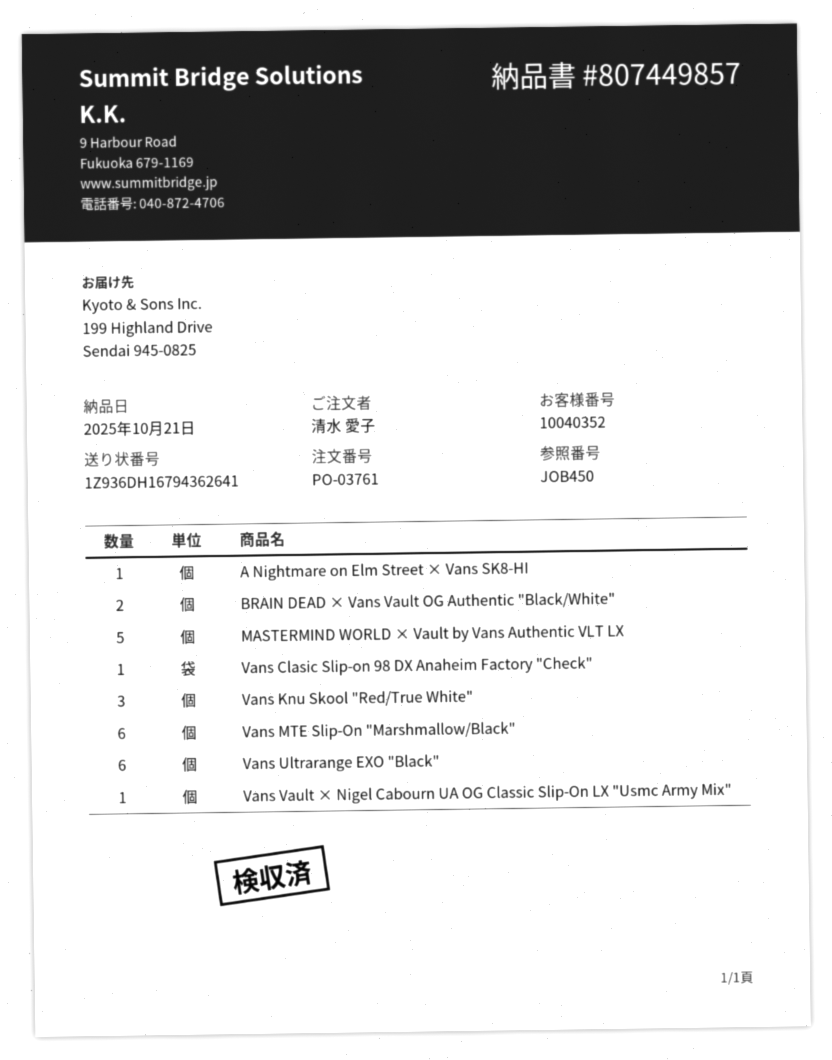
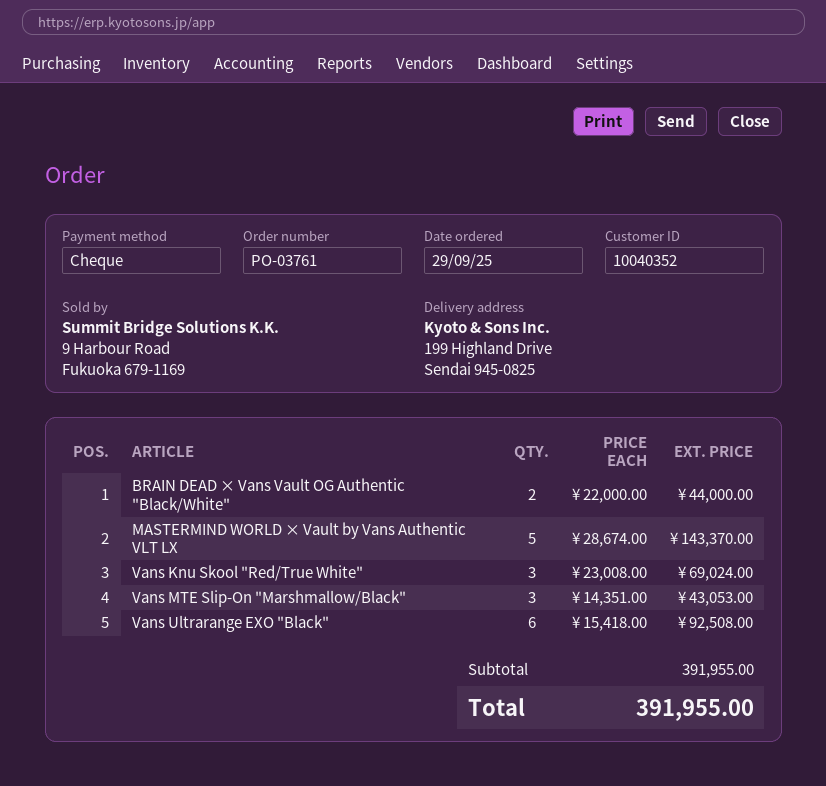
A Nightmare on Elm Street × Vans SK8-HI: 1 -> none
Vans Clasic Slip-on 98 DX Anaheim Factory "Check": 1 -> none
Vans MTE Slip-On "Marshmallow/Black": 6 -> 3
Vans Vault × Nigel Cabourn UA OG Classic Slip-On LX "Usmc Army Mix": 1 -> none

